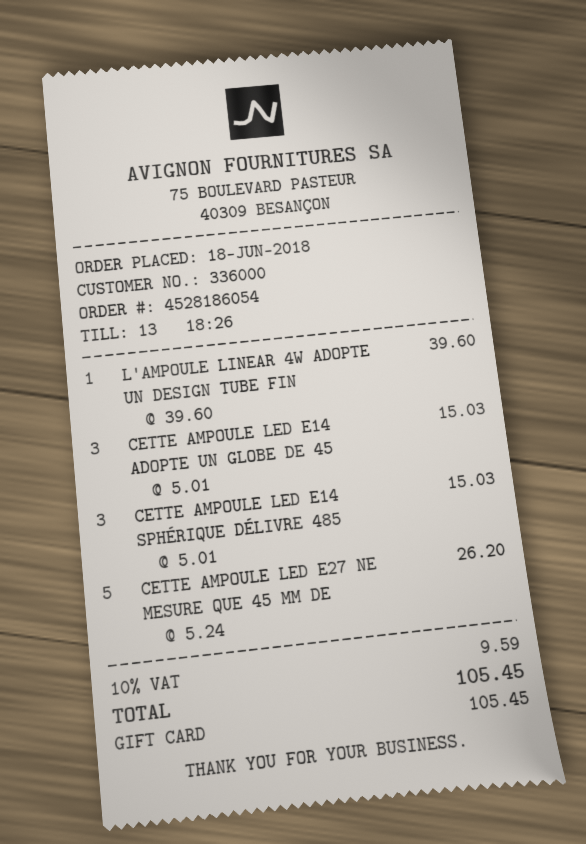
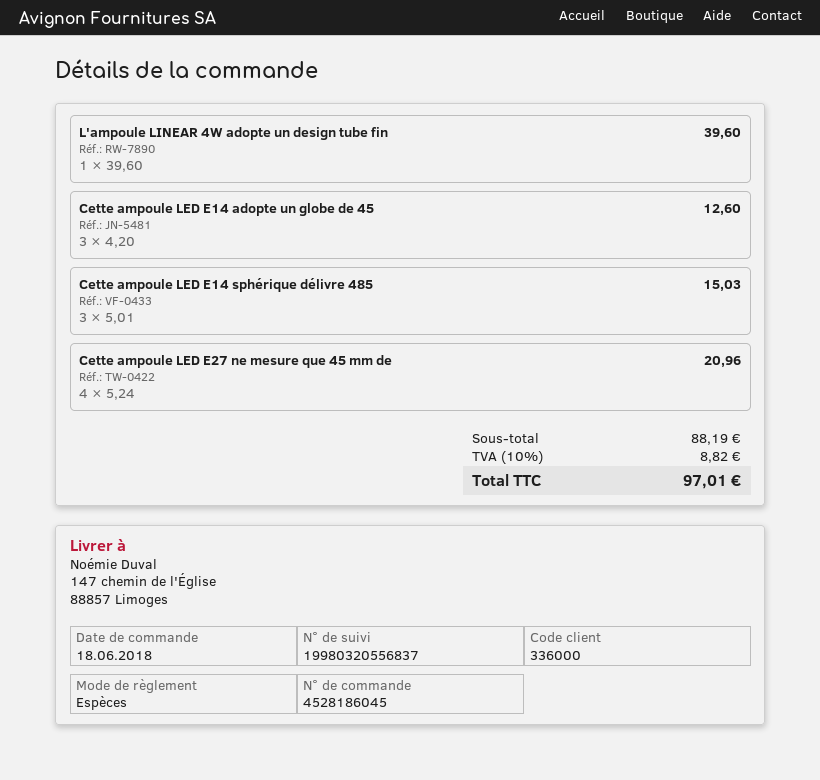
order number: 4528186054 -> 4528186045
payment method: gift card -> cash
CETTE AMPOULE LED E14 ADOPTE UN GLOBE DE 45: 3 x 5.01 = 15.03 -> 3 x 4.20 = 12.60
CETTE AMPOULE LED E27 NE MESURE QUE 45 MM DE: 5 x 5.24 = 26.20 -> 4 x 5.24 = 20.96
tax: 10% = 9.59 -> 10% = 8.82
total: 105.45 -> 97.01

